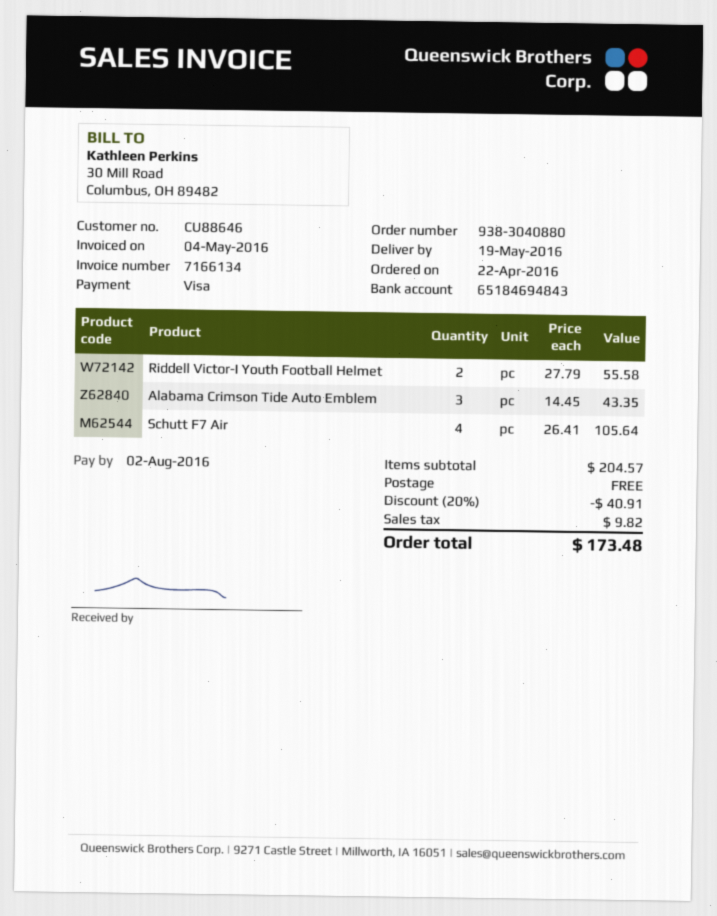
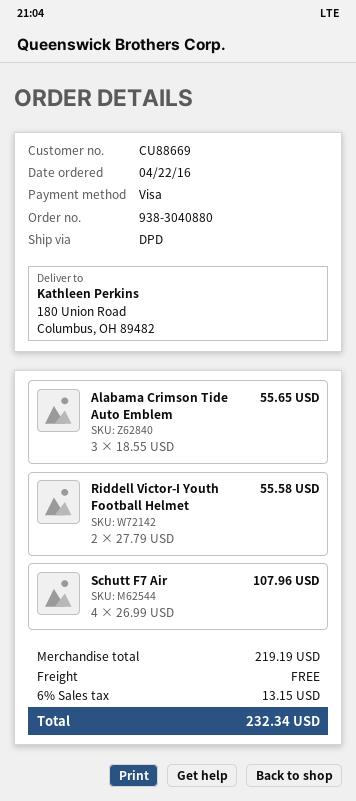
customer number: CU88646 -> CU88669
Alabama Crimson Tide Auto Emblem: 3 x 14.45 = 43.35 -> 3 x 18.55 = 55.65
Schutt F7 Air: 4 x 26.41 = 105.64 -> 4 x 26.99 = 107.96
subtotal: 204.57 -> 219.19
discount: 20% = 40.91 -> none
tax: 9.82 -> 13.15
total: 173.48 -> 232.34

